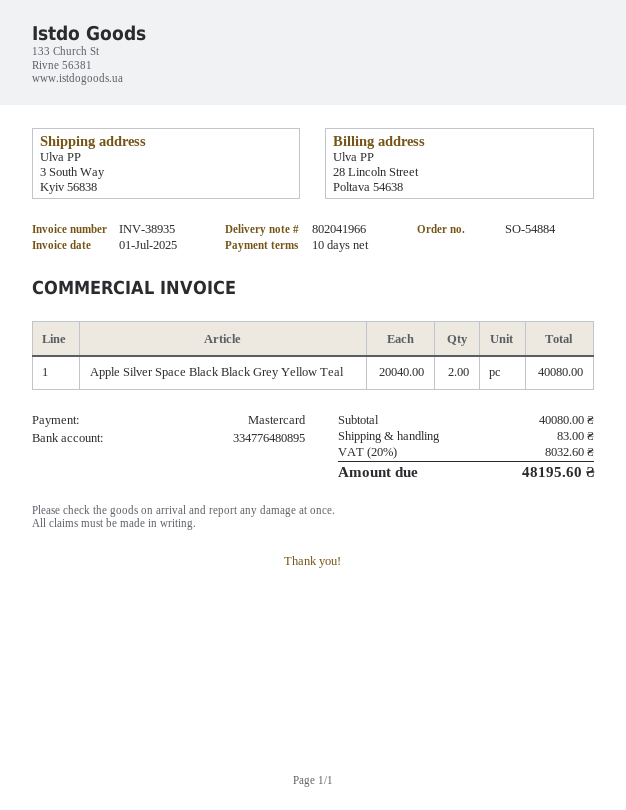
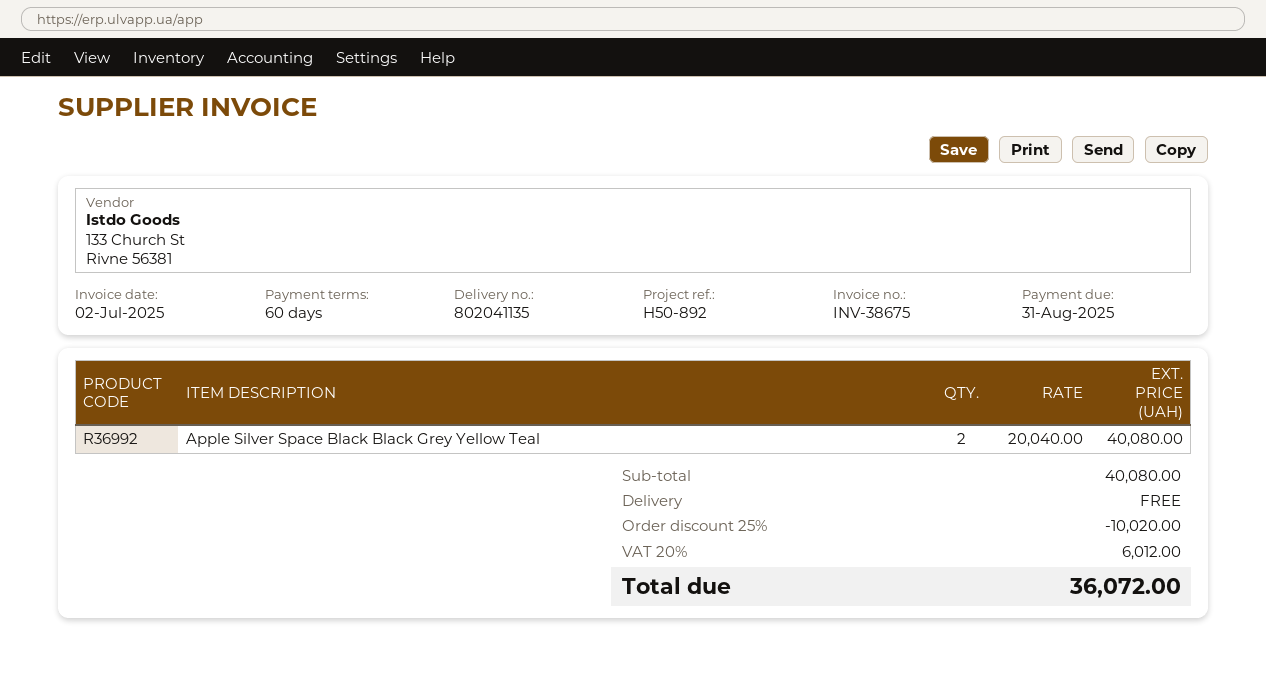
delivery note number: 802041966 -> 802041135
invoice number: INV-38935 -> INV-38675
invoice date: 2025-07-01 -> 2025-07-02
payment terms: 10 days -> 60 days
discount: none -> 25% = 10020.00
shipping: 83.00 -> 0.00
tax: 20% = 8032.60 -> 20% = 6012.00
total: 48195.60 -> 36072.00

